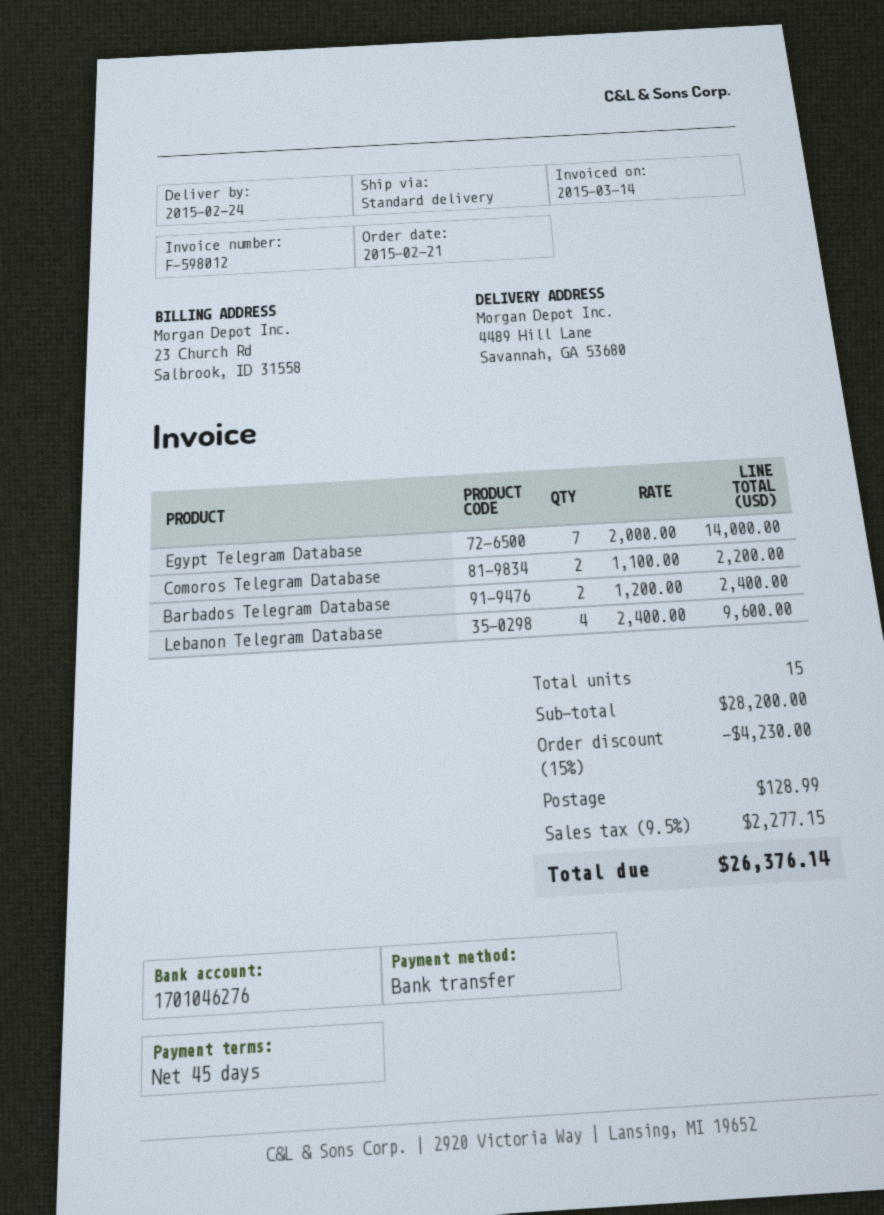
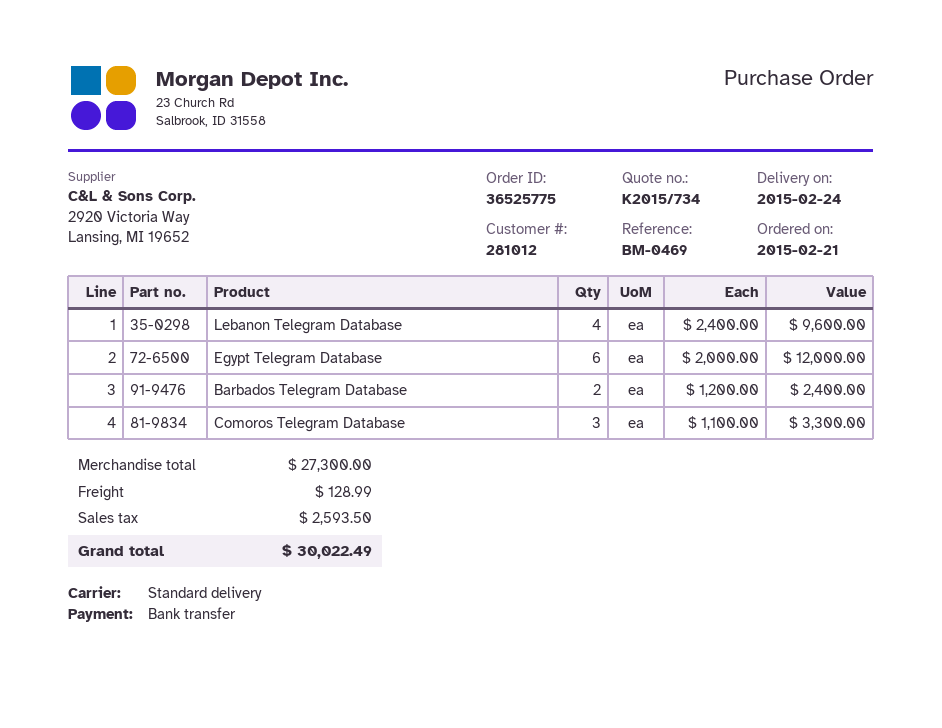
Egypt Telegram Database: 7 x 2000.00 = 14000.00 -> 6 x 2000.00 = 12000.00
Comoros Telegram Database: 2 x 1100.00 = 2200.00 -> 3 x 1100.00 = 3300.00
subtotal: 28200.00 -> 27300.00
discount: 15% = 4230.00 -> none
tax: 2277.15 -> 2593.50
total: 26376.14 -> 30022.49

